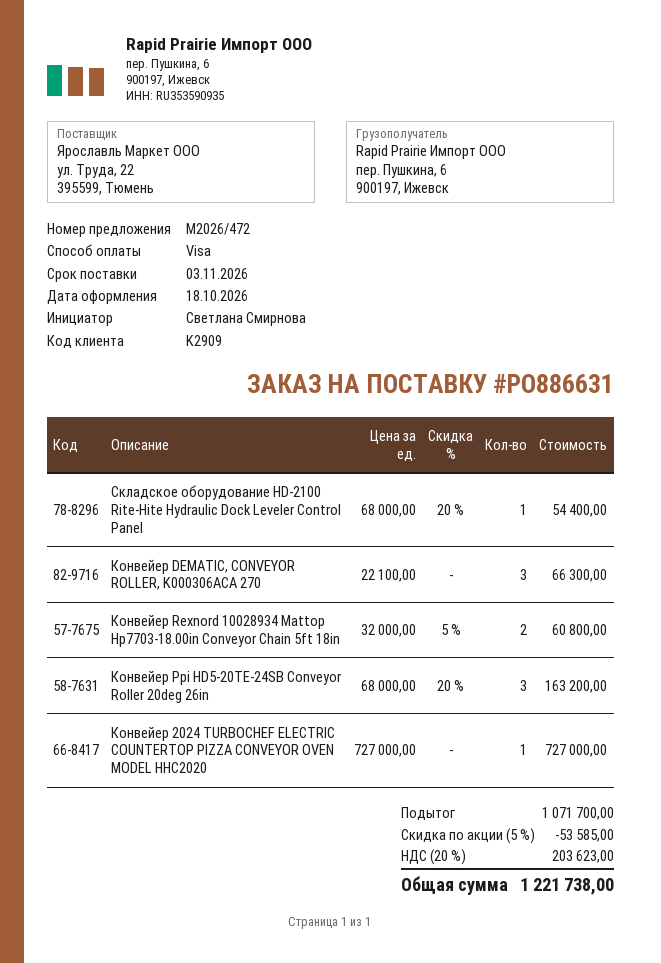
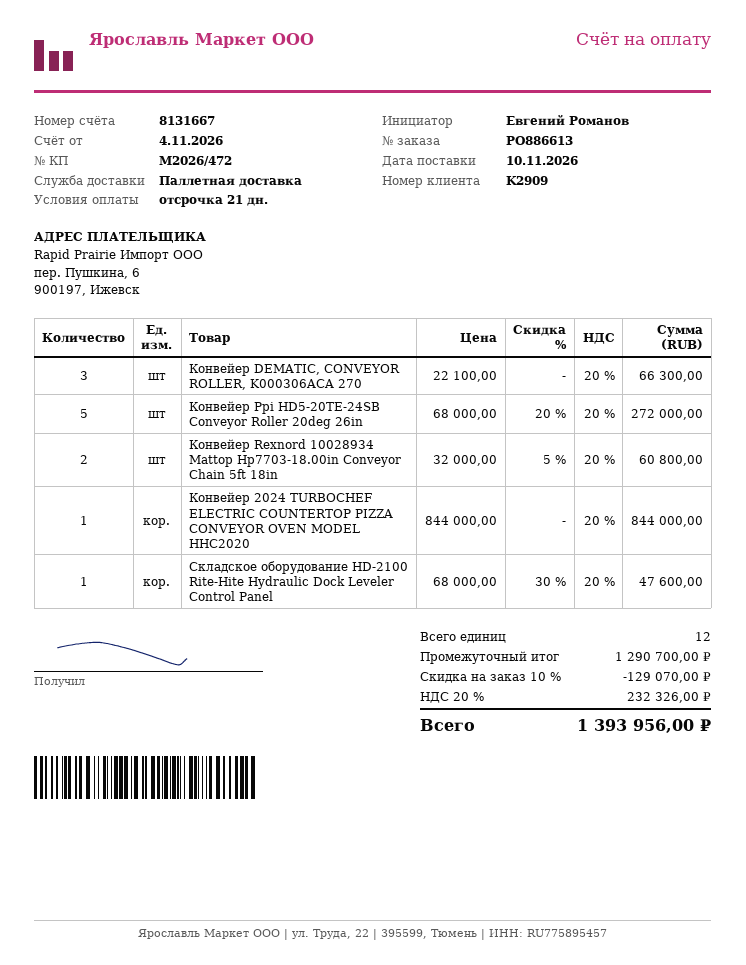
order number: PO886631 -> PO886613
delivery date: 2026-11-03 -> 2026-11-10
ordered by: Светлана Смирнова -> Евгений Романов
Складское оборудование HD-2100 Rite-Hite Hydraulic Dock Leveler Control Panel: 1 x 68000.00 - 20% = 54400.00 -> 1 x 68000.00 - 30% = 47600.00
Конвейер Ppi HD5-20TE-24SB Conveyor Roller 20deg 26in: 3 x 68000.00 - 20% = 163200.00 -> 5 x 68000.00 - 20% = 272000.00
Конвейер 2024 TURBOCHEF ELECTRIC COUNTERTOP PIZZA CONVEYOR OVEN MODEL HHC2020: 1 x 727000.00 = 727000.00 -> 1 x 844000.00 = 844000.00
subtotal: 1071700.00 -> 1290700.00
discount: 5% = 53585.00 -> 10% = 129070.00
tax: 20% = 203623.00 -> 20% = 232326.00
total: 1221738.00 -> 1393956.00

